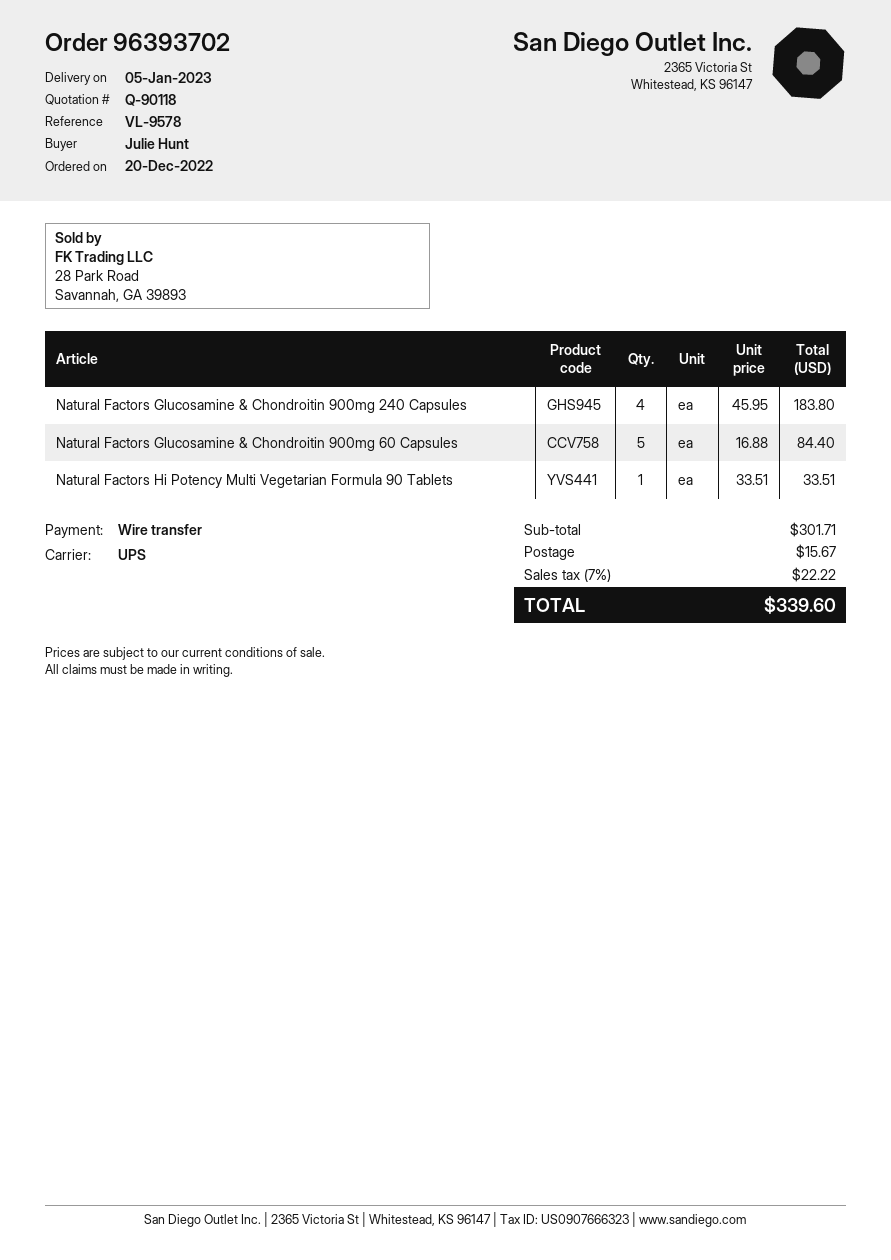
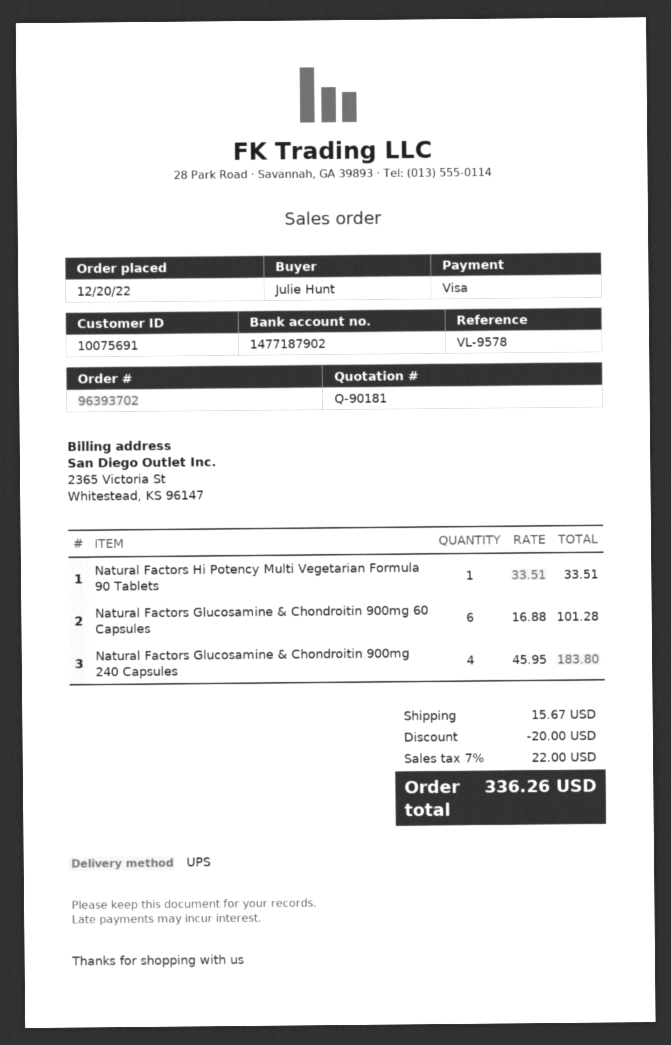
quote number: Q-90118 -> Q-90181
payment method: bank transfer -> Visa
Natural Factors Glucosamine & Chondroitin 900mg 60 Capsules: 5 x 16.88 = 84.40 -> 6 x 16.88 = 101.28
discount: none -> 20.00
tax: 7% = 22.22 -> 7% = 22.00
total: 339.60 -> 336.26

